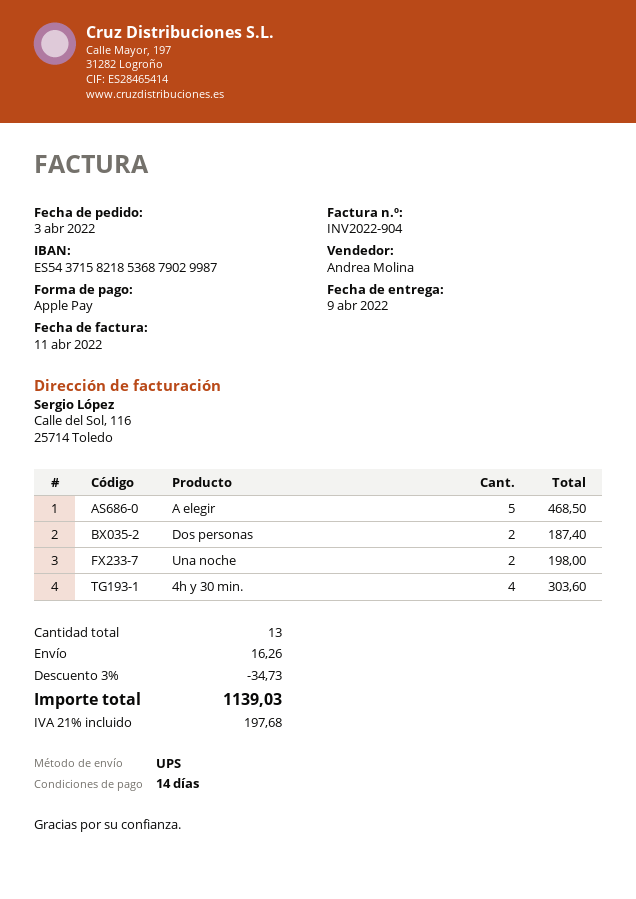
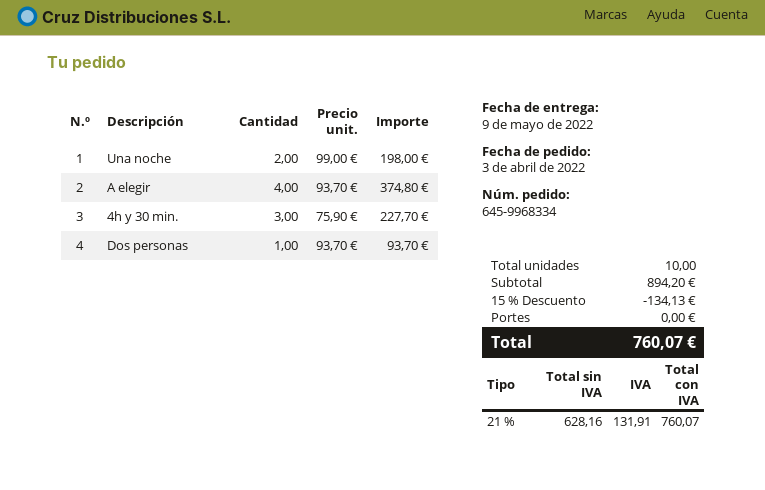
delivery date: 2022-04-09 -> 2022-05-09
A elegir: 5 for 468.50 -> 4 for 374.80
Dos personas: 2 for 187.40 -> 1 for 93.70
4h y 30 min.: 4 for 303.60 -> 3 for 227.70
total quantity: 13 -> 10
discount: 3% = 34.73 -> 15% = 134.13
shipping: 16.26 -> 0.00
tax: 21% = 197.68 -> 21% = 131.91
total: 1139.03 -> 760.07

